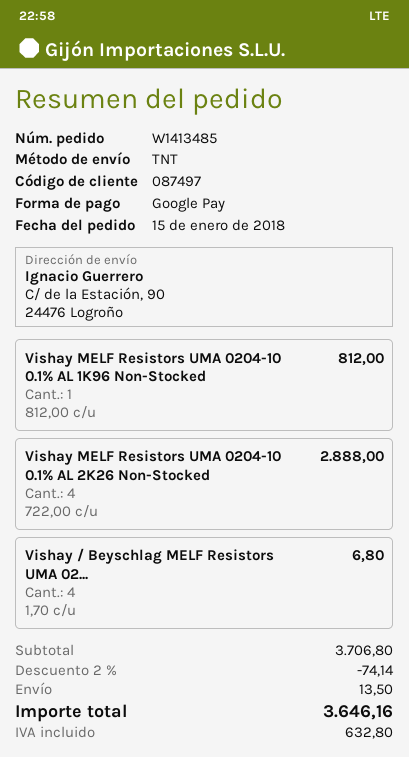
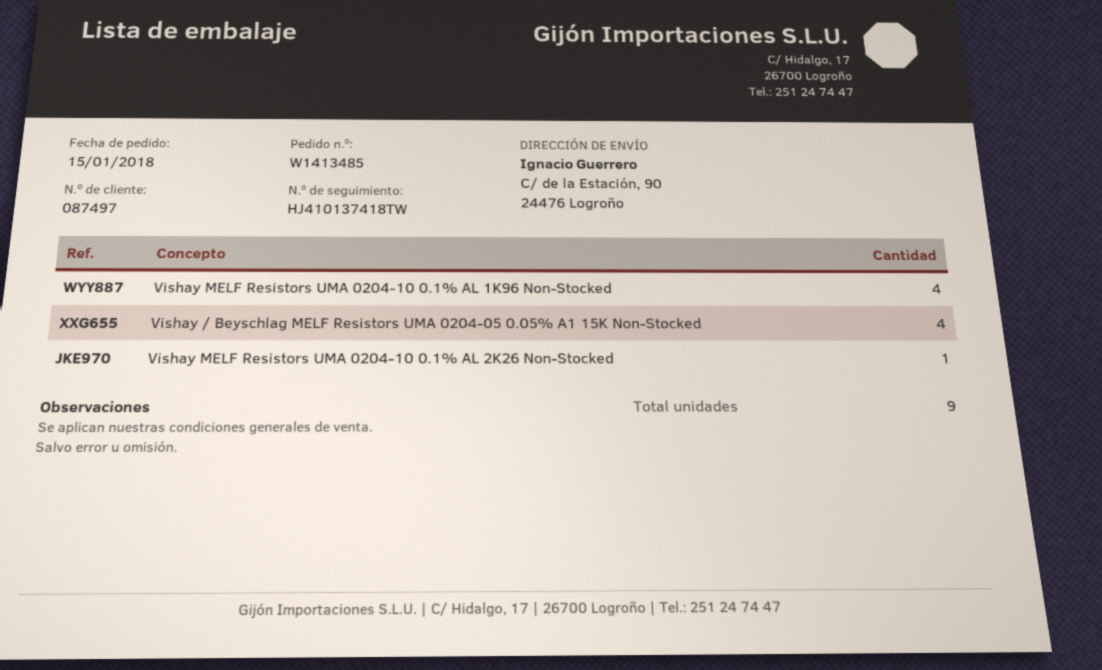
Vishay MELF Resistors UMA 0204-10 0.1% AL 1K96 Non-Stocked: 1 -> 4
Vishay MELF Resistors UMA 0204-10 0.1% AL 2K26 Non-Stocked: 4 -> 1

